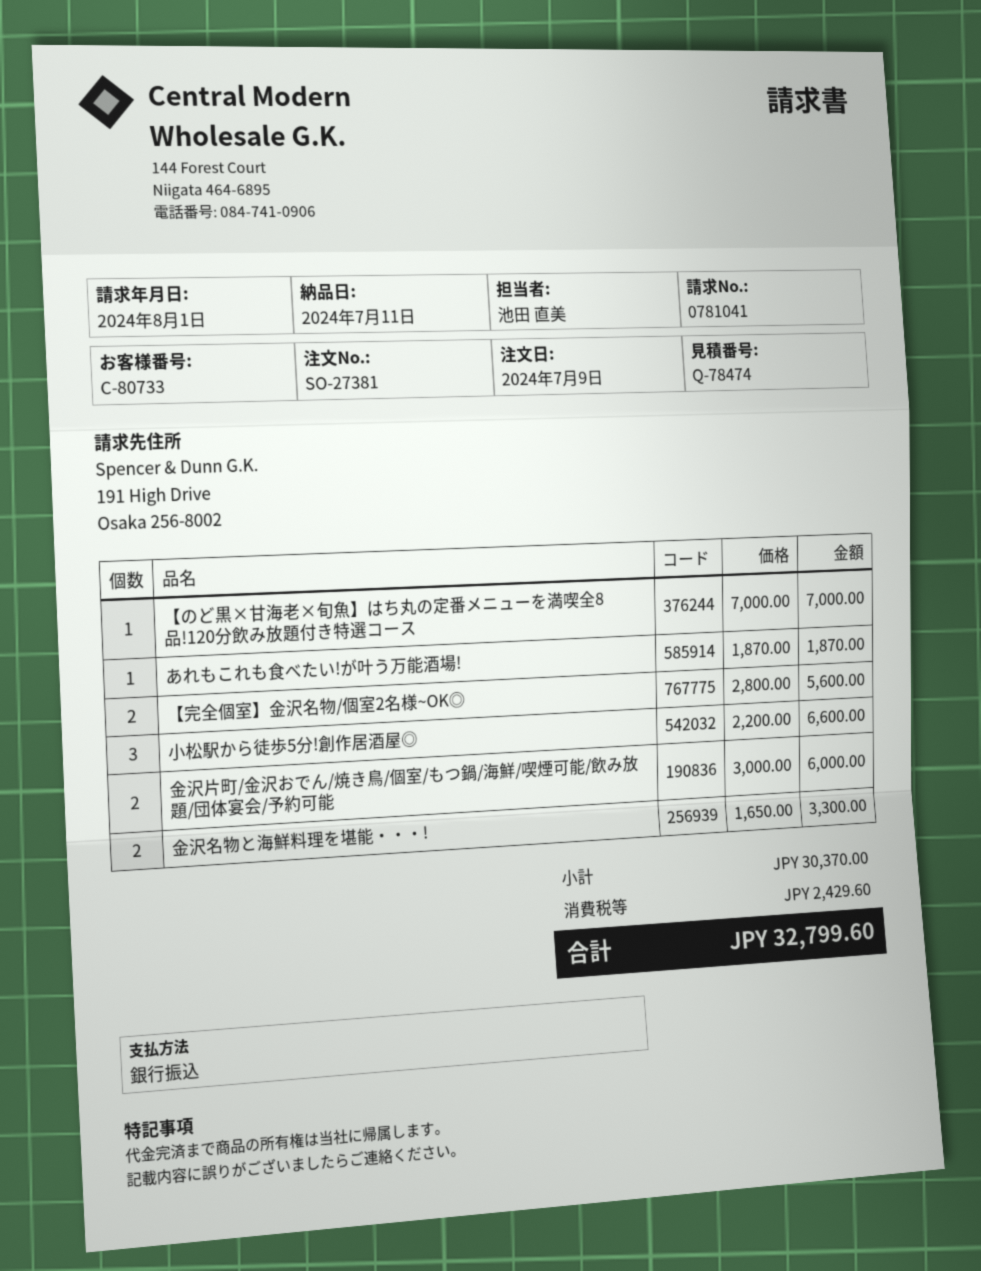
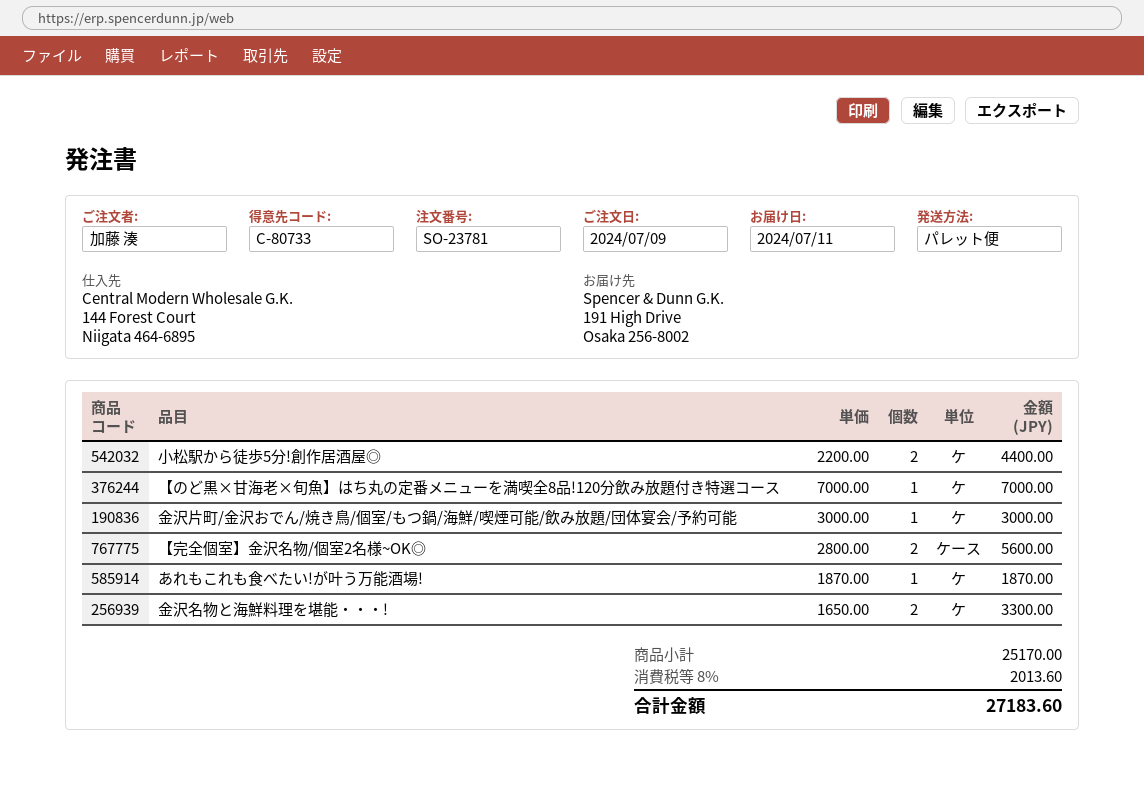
order number: SO-27381 -> SO-23781
小松駅から徒歩5分!創作居酒屋◎: 3 x 2200.00 = 6600.00 -> 2 x 2200.00 = 4400.00
金沢片町/金沢おでん/焼き鳥/個室/もつ鍋/海鮮/喫煙可能/飲み放題/団体宴会/予約可能: 2 x 3000.00 = 6000.00 -> 1 x 3000.00 = 3000.00
subtotal: 30370.00 -> 25170.00
tax: 2429.60 -> 2013.60
total: 32799.60 -> 27183.60

